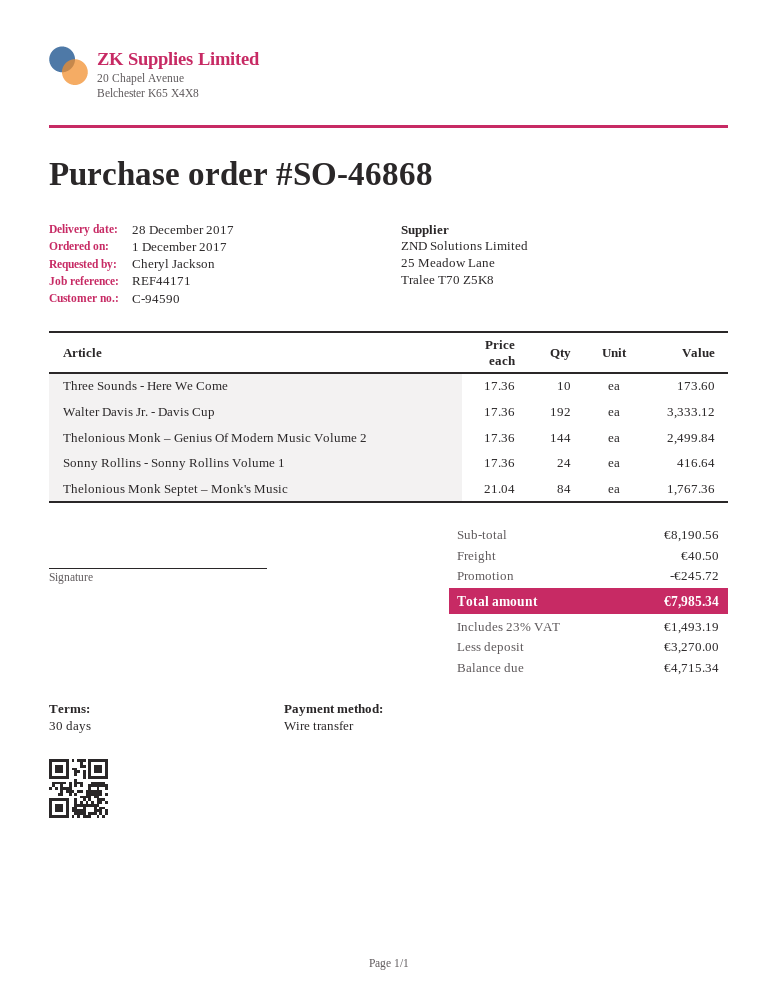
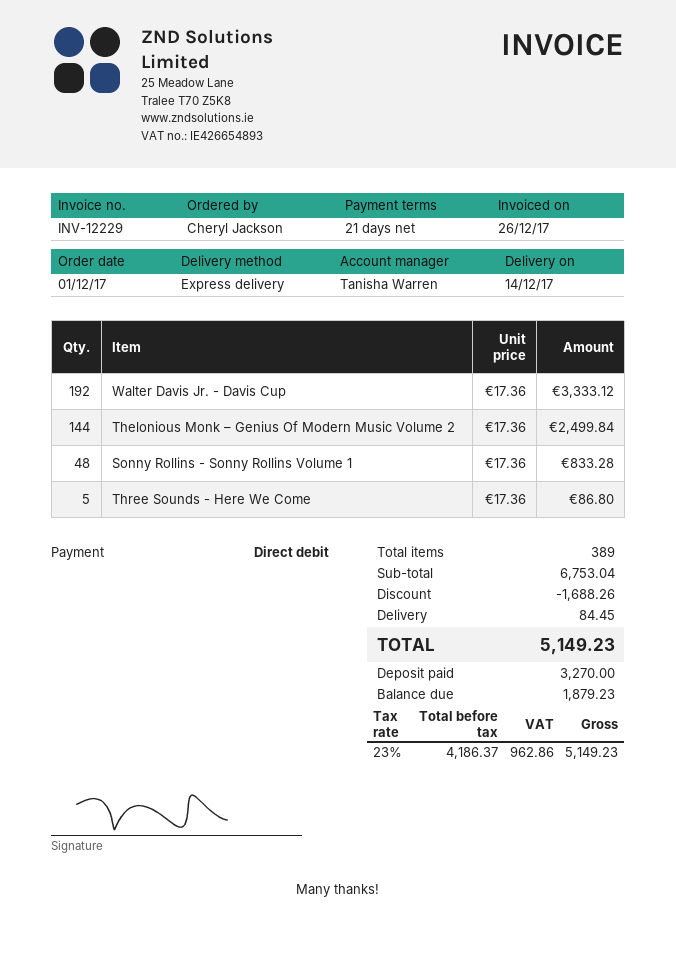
delivery date: 2017-12-28 -> 2017-12-14
payment terms: 30 days -> 21 days
payment method: bank transfer -> direct debit
Three Sounds - Here We Come: 10 x 17.36 = 173.60 -> 5 x 17.36 = 86.80
Sonny Rollins - Sonny Rollins Volume 1: 24 x 17.36 = 416.64 -> 48 x 17.36 = 833.28
Thelonious Monk Septet – Monk's Music: 84 x 21.04 = 1767.36 -> none
subtotal: 8190.56 -> 6753.04
discount: 245.72 -> 1688.26
shipping: 40.50 -> 84.45
tax: 23% = 1493.19 -> 23% = 962.86
total: 7985.34 -> 5149.23
balance: 4715.34 -> 1879.23

